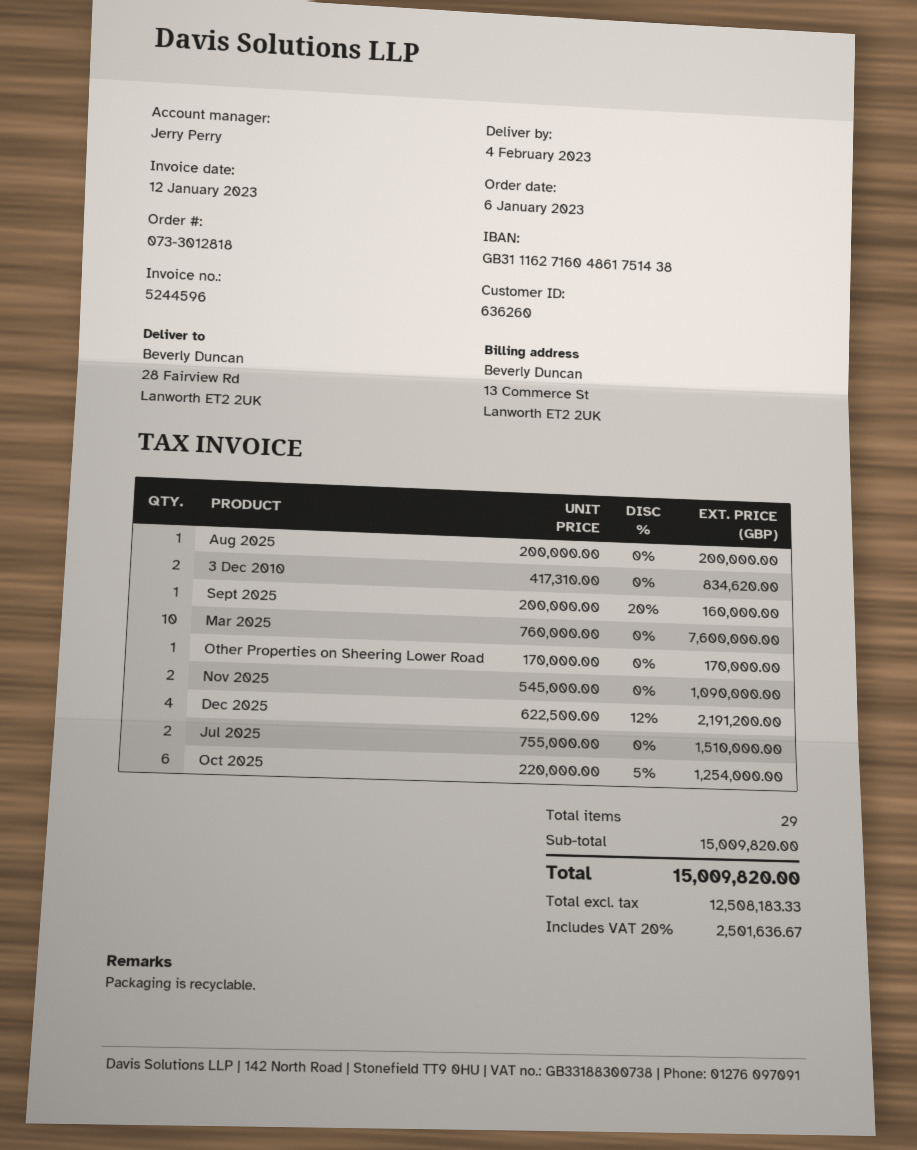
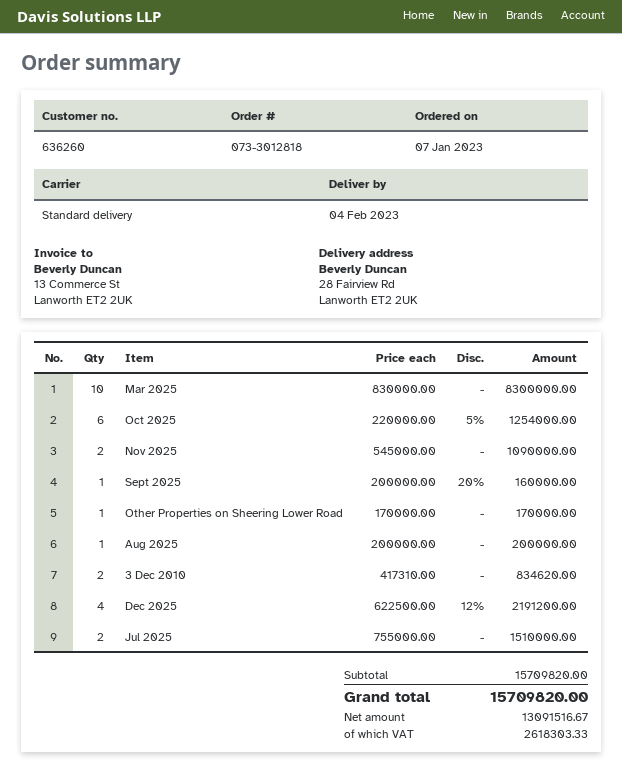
order date: 2023-01-06 -> 2023-01-07
Mar 2025: 10 x 760000.00 = 7600000.00 -> 10 x 830000.00 = 8300000.00
subtotal: 15009820.00 -> 15709820.00
net: 12508183.33 -> 13091516.67
tax: 2501636.67 -> 2618303.33
total: 15009820.00 -> 15709820.00

